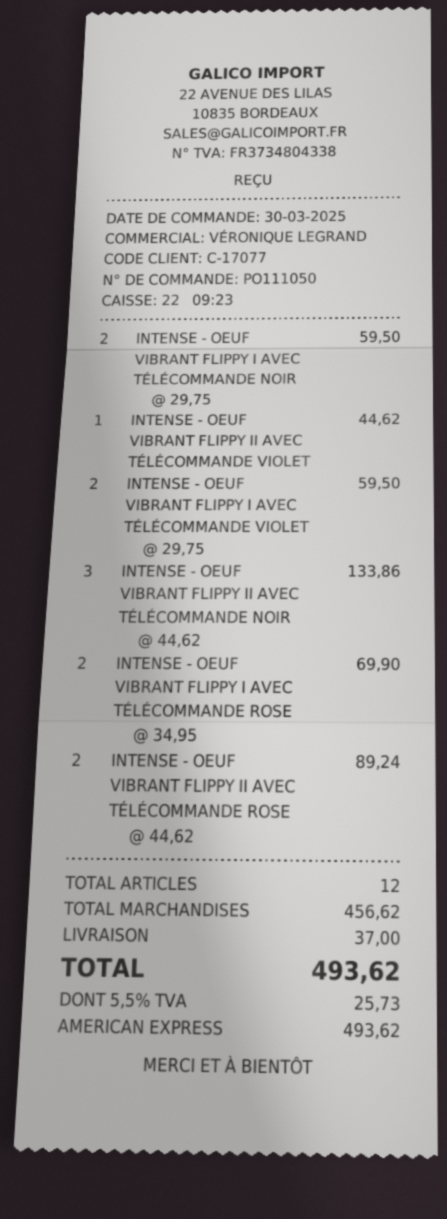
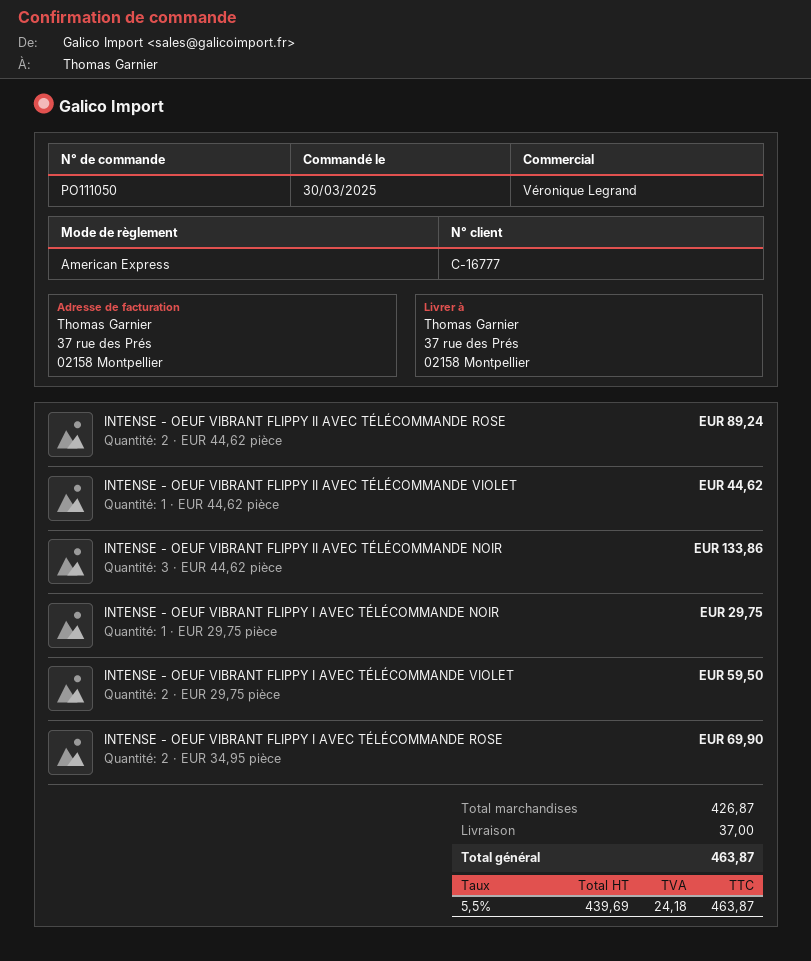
customer number: C-17077 -> C-16777
INTENSE - OEUF VIBRANT FLIPPY I AVEC TÉLÉCOMMANDE NOIR: 2 x 29.75 = 59.50 -> 1 x 29.75 = 29.75
subtotal: 456.62 -> 426.87
tax: 5.5% = 25.73 -> 5.5% = 24.18
total: 493.62 -> 463.87

